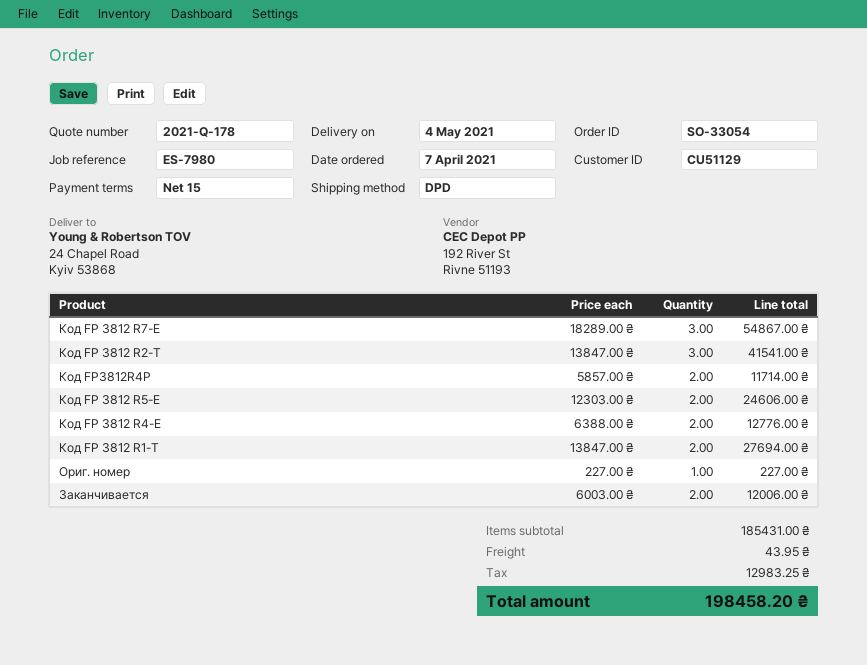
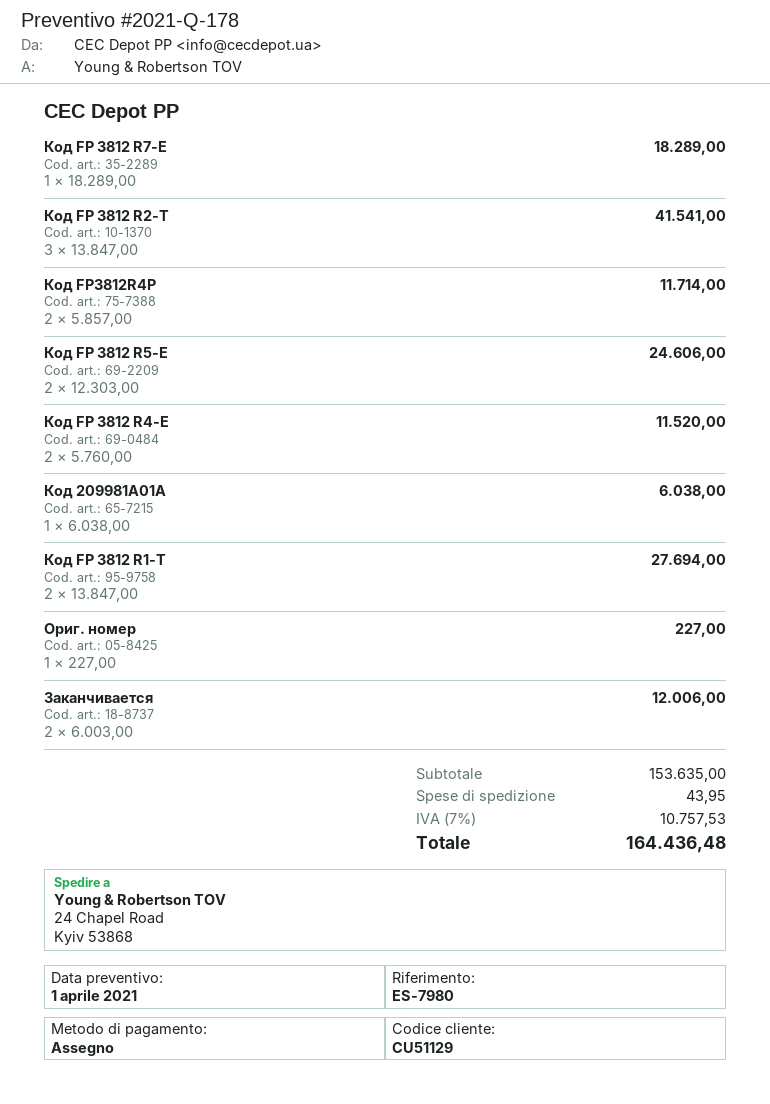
Код FP 3812 R7-E: 3 x 18289.00 = 54867.00 -> 1 x 18289.00 = 18289.00
Код FP 3812 R4-E: 2 x 6388.00 = 12776.00 -> 2 x 5760.00 = 11520.00
Код 209981A01A: none -> 1 x 6038.00 = 6038.00
subtotal: 185431.00 -> 153635.00
tax: 12983.25 -> 10757.53
total: 198458.20 -> 164436.48

